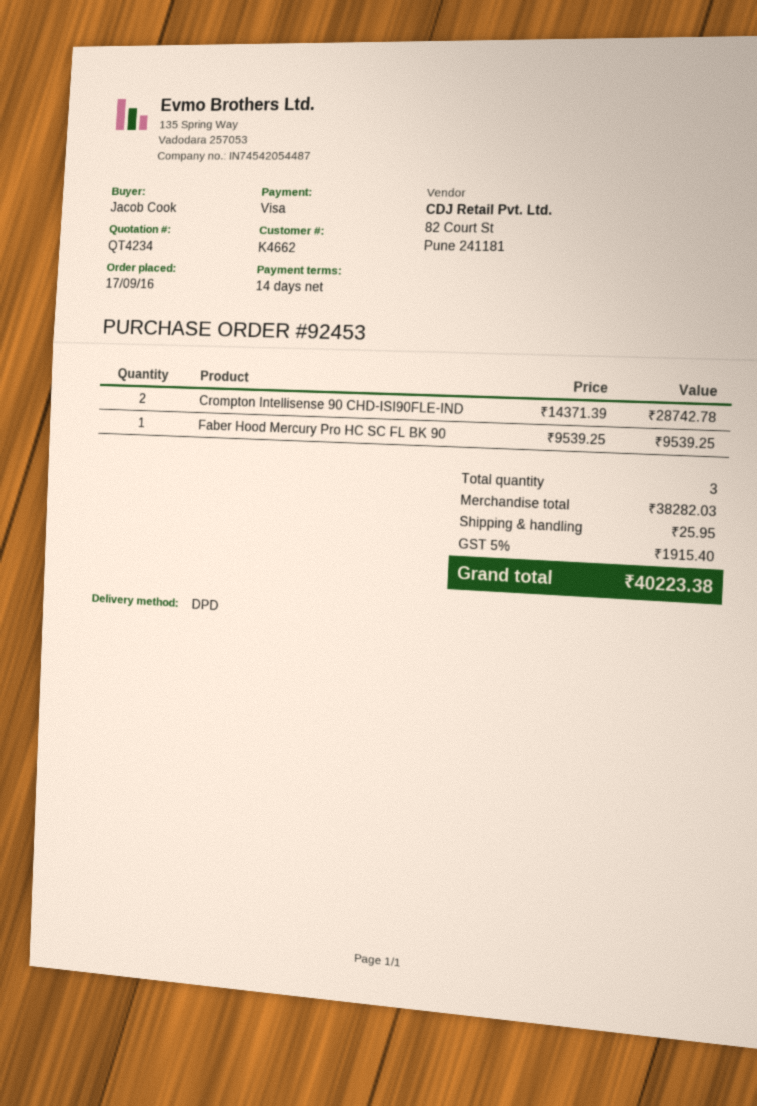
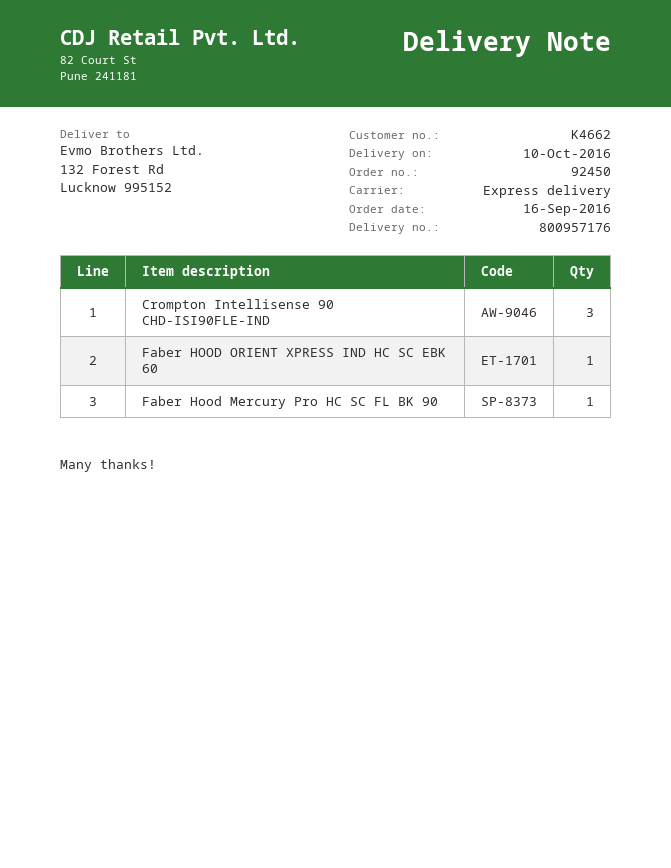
order number: 92453 -> 92450
order date: 2016-09-17 -> 2016-09-16
shipping method: DPD -> express
Crompton Intellisense 90 CHD-ISI90FLE-IND: 2 -> 3
Faber HOOD ORIENT XPRESS IND HC SC EBK 60: none -> 1

